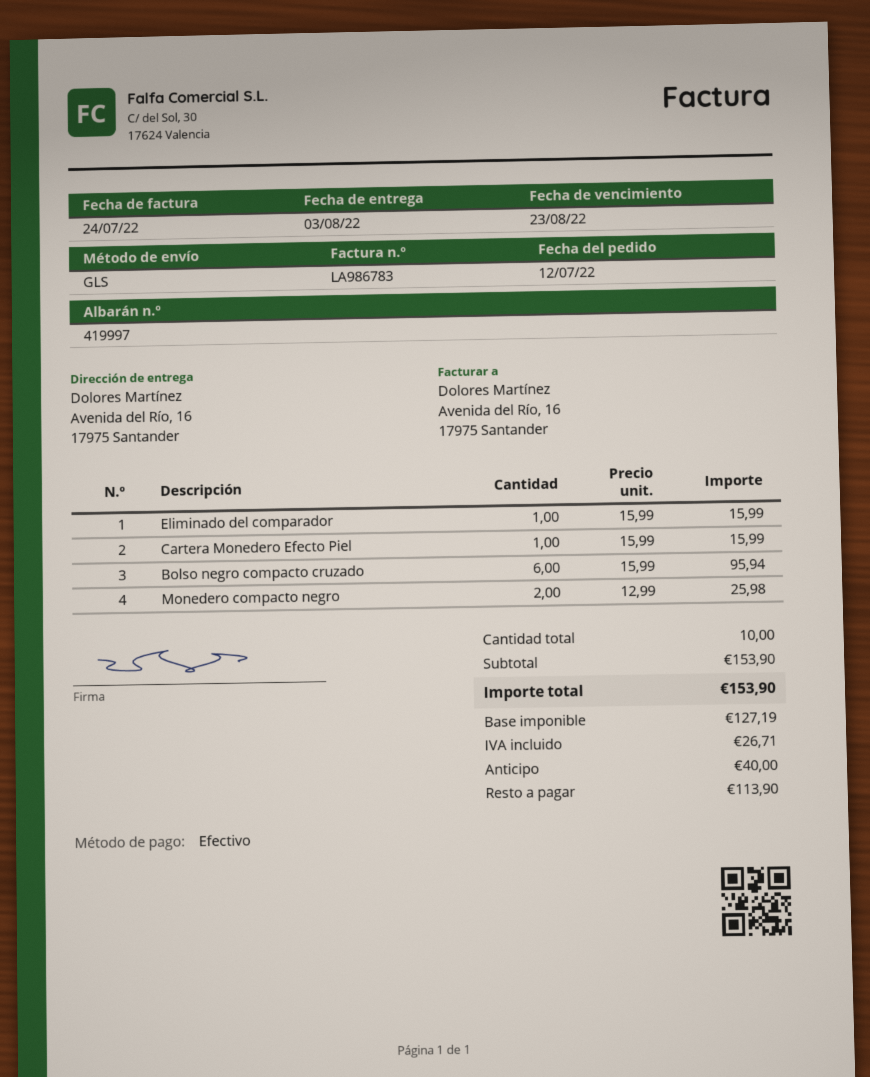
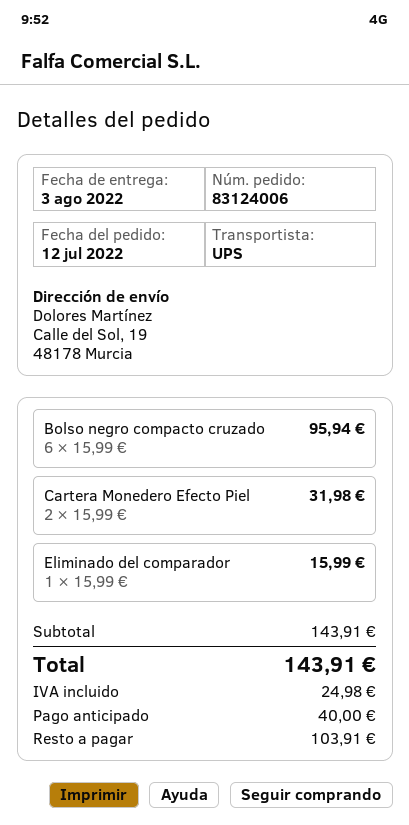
shipping method: GLS -> UPS
ship to: Avenida del Río, 16, 17975 Santander -> Calle del Sol, 19, 48178 Murcia
Cartera Monedero Efecto Piel: 1 x 15.99 = 15.99 -> 2 x 15.99 = 31.98
Monedero compacto negro: 2 x 12.99 = 25.98 -> none
subtotal: 153.90 -> 143.91
tax: 26.71 -> 24.98
total: 153.90 -> 143.91
balance: 113.90 -> 103.91

